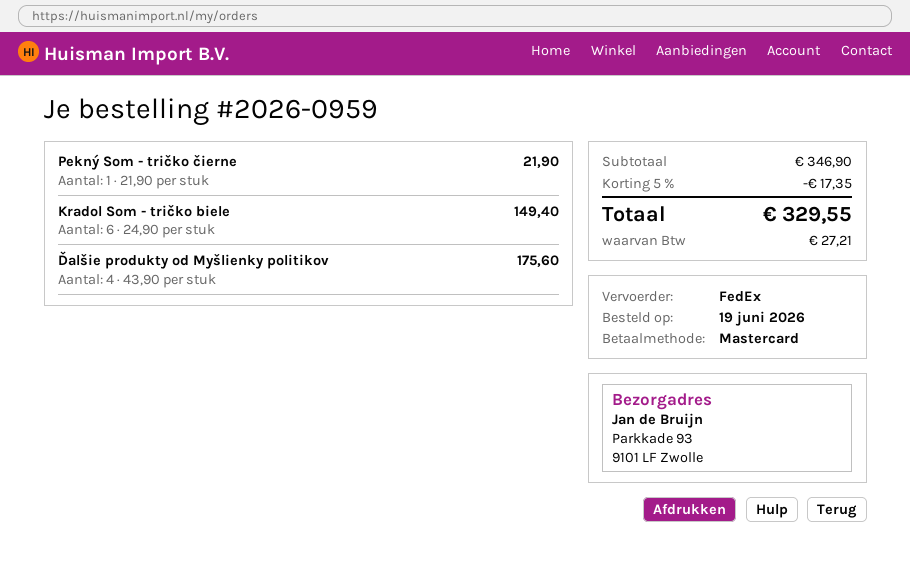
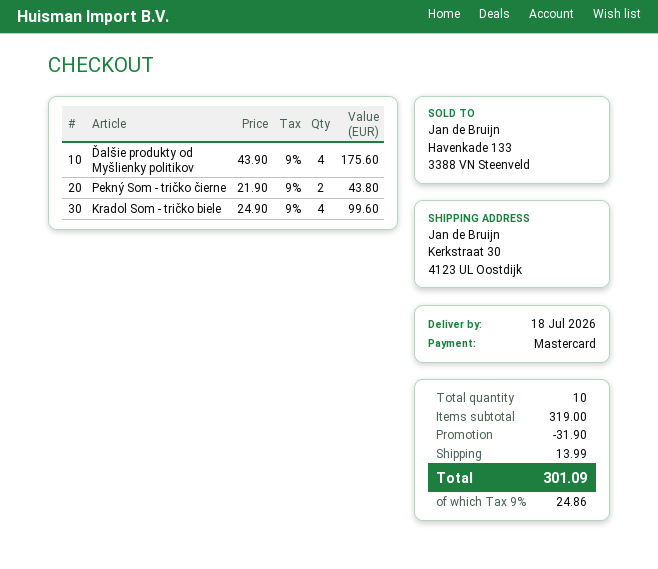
ship to: Parkkade 93, 9101 LF Zwolle -> Kerkstraat 30, 4123 UL Oostdijk
Pekný Som - tričko čierne: 1 x 21.90 = 21.90 -> 2 x 21.90 = 43.80
Kradol Som - tričko biele: 6 x 24.90 = 149.40 -> 4 x 24.90 = 99.60
subtotal: 346.90 -> 319.00
discount: 17.35 -> 31.90
shipping: none -> 13.99
tax: 27.21 -> 24.86
total: 329.55 -> 301.09

